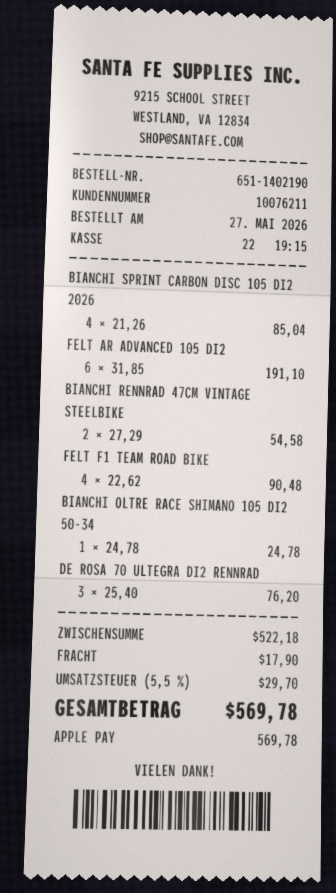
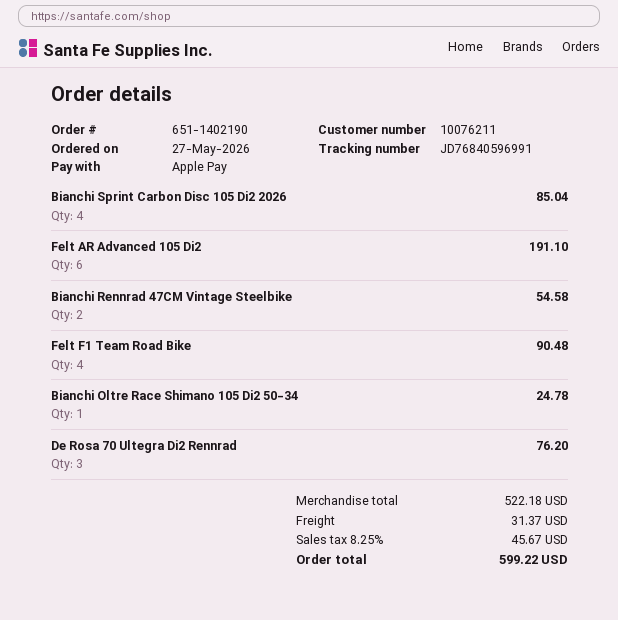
shipping: 17.90 -> 31.37
tax: 5.5% = 29.70 -> 8.25% = 45.67
total: 569.78 -> 599.22

